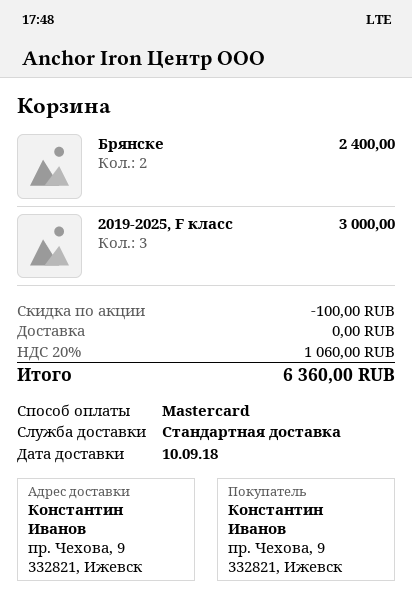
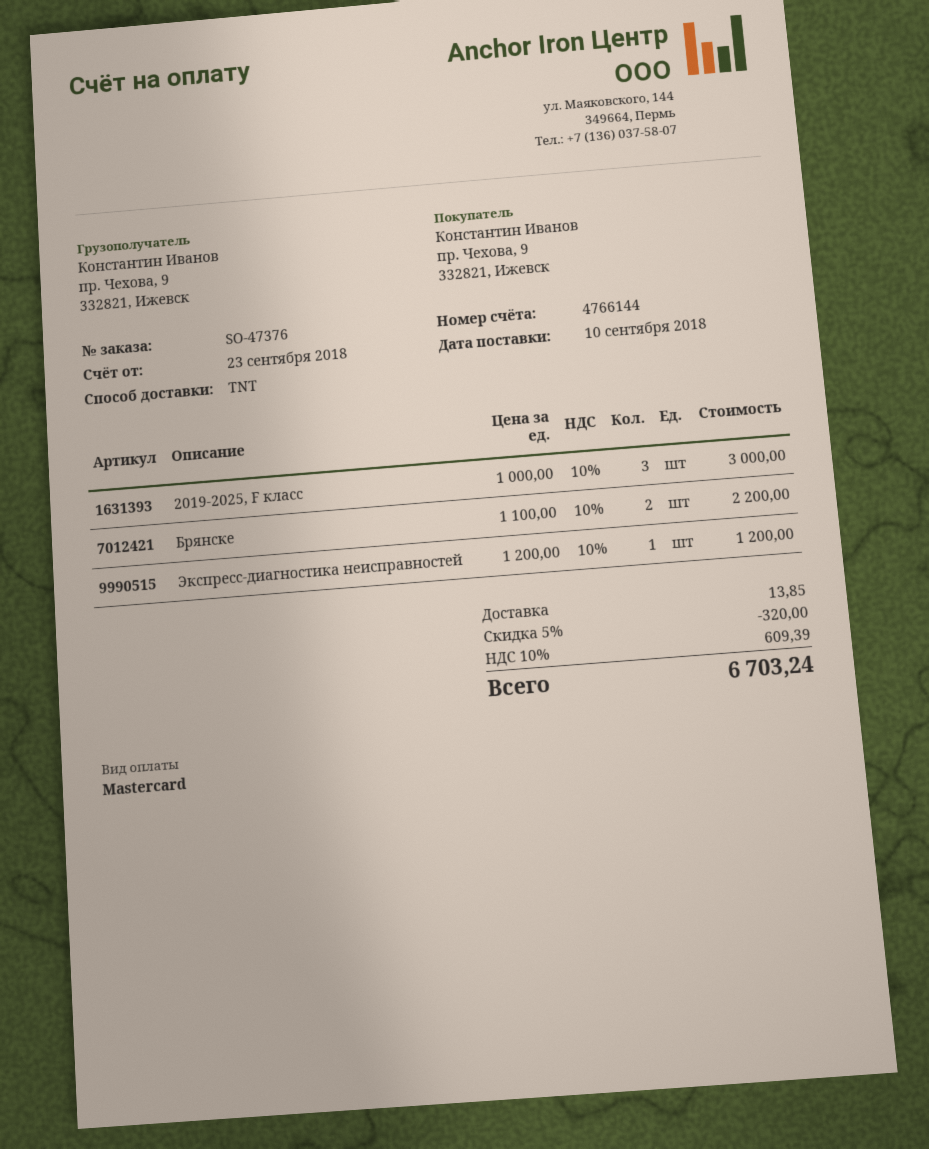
shipping method: standard -> TNT
Брянске: 2 for 2400.00 -> 2 for 2200.00
Экспресс-диагностика неисправностей: none -> 1 for 1200.00
discount: 100.00 -> 320.00
shipping: 0.00 -> 13.85
tax: 20% = 1060.00 -> 10% = 609.39
total: 6360.00 -> 6703.24

